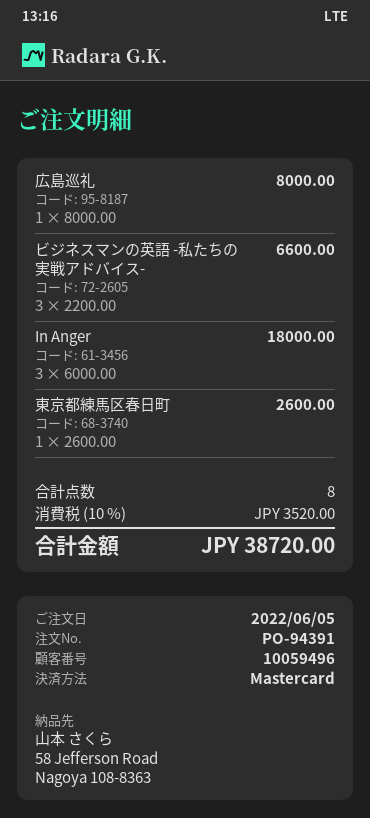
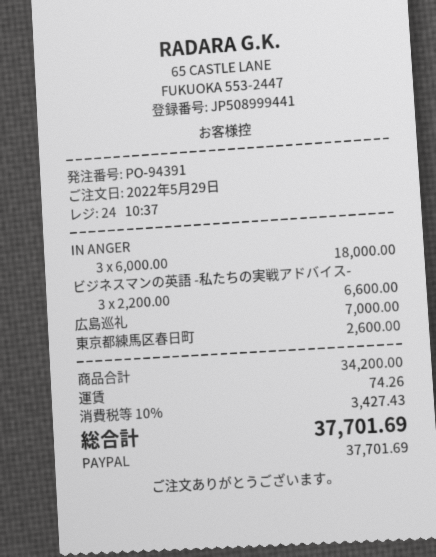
order date: 2022-06-05 -> 2022-05-29
payment method: Mastercard -> PayPal
広島巡礼: 1 x 8000.00 = 8000.00 -> 1 x 7000.00 = 7000.00
shipping: none -> 74.26
tax: 10% = 3520.00 -> 10% = 3427.43
total: 38720.00 -> 37701.69

